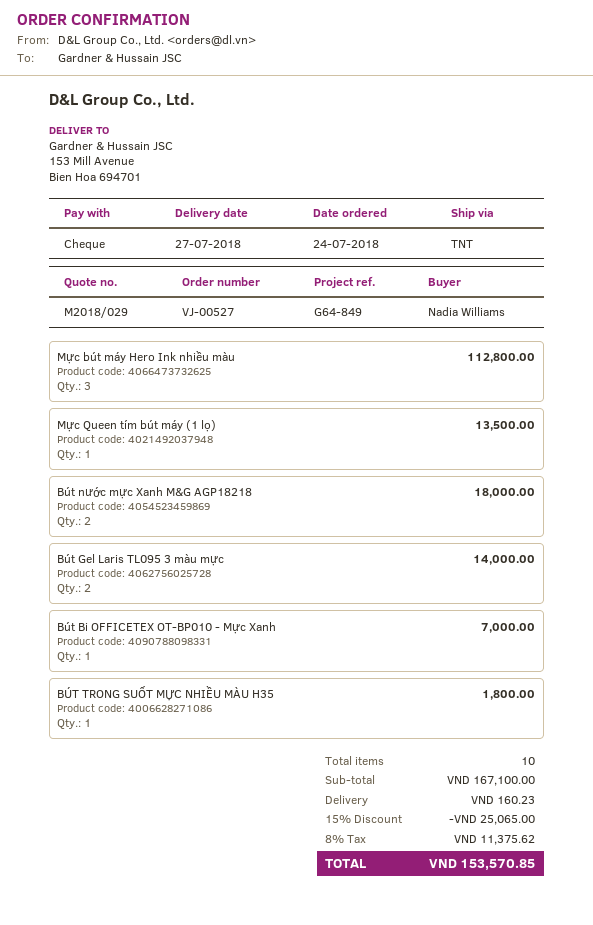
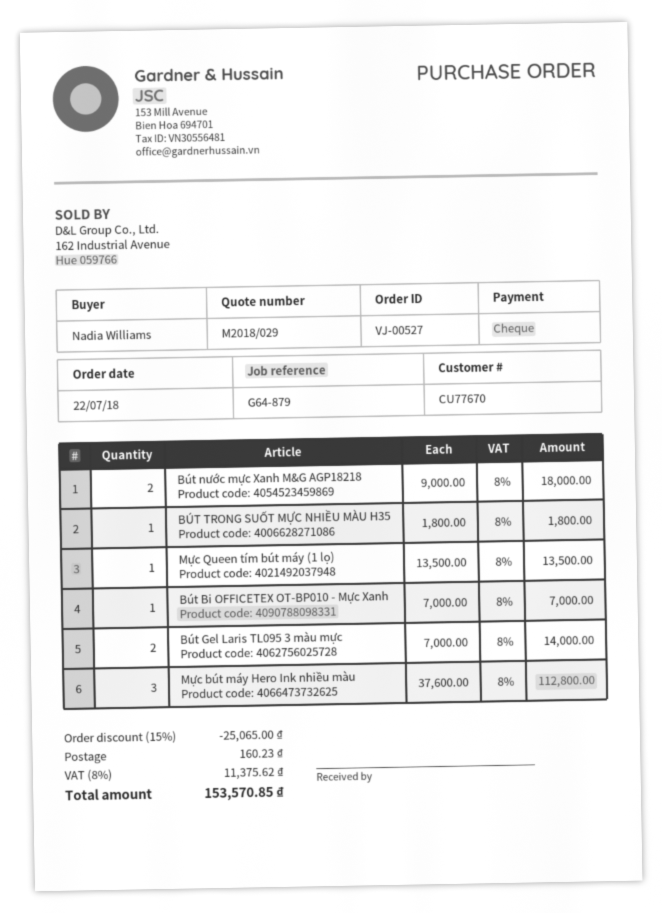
order date: 2018-07-24 -> 2018-07-22
reference: G64-849 -> G64-879

